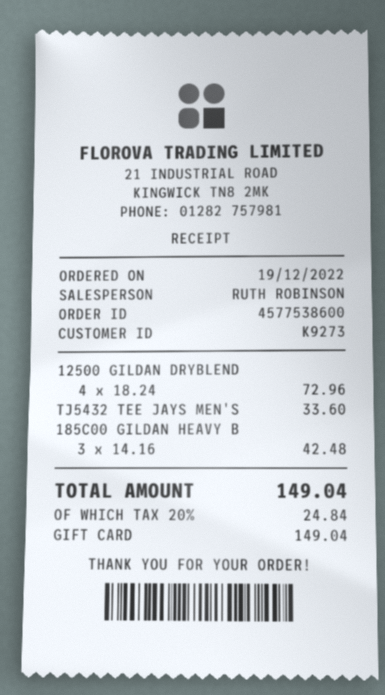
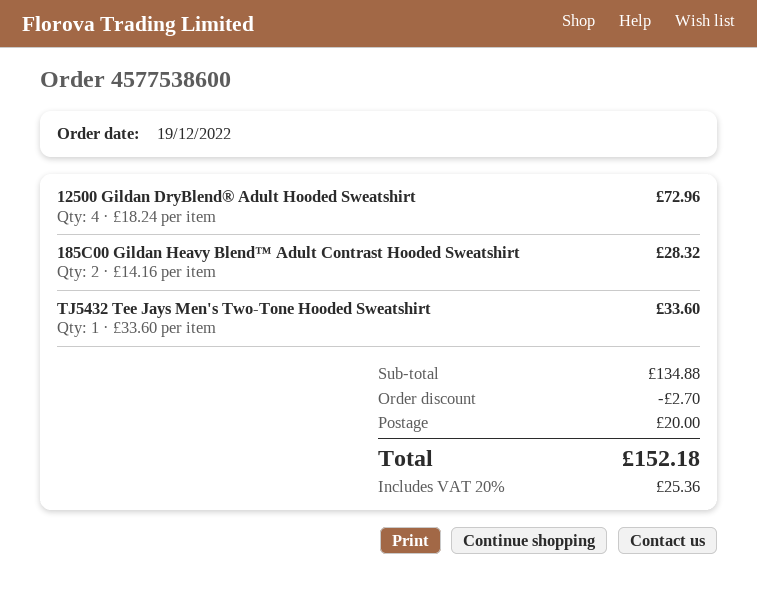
185C00 GILDAN HEAVY B: 3 x 14.16 = 42.48 -> 2 x 14.16 = 28.32
discount: none -> 2.70
shipping: none -> 20.00
tax: 20% = 24.84 -> 20% = 25.36
total: 149.04 -> 152.18

